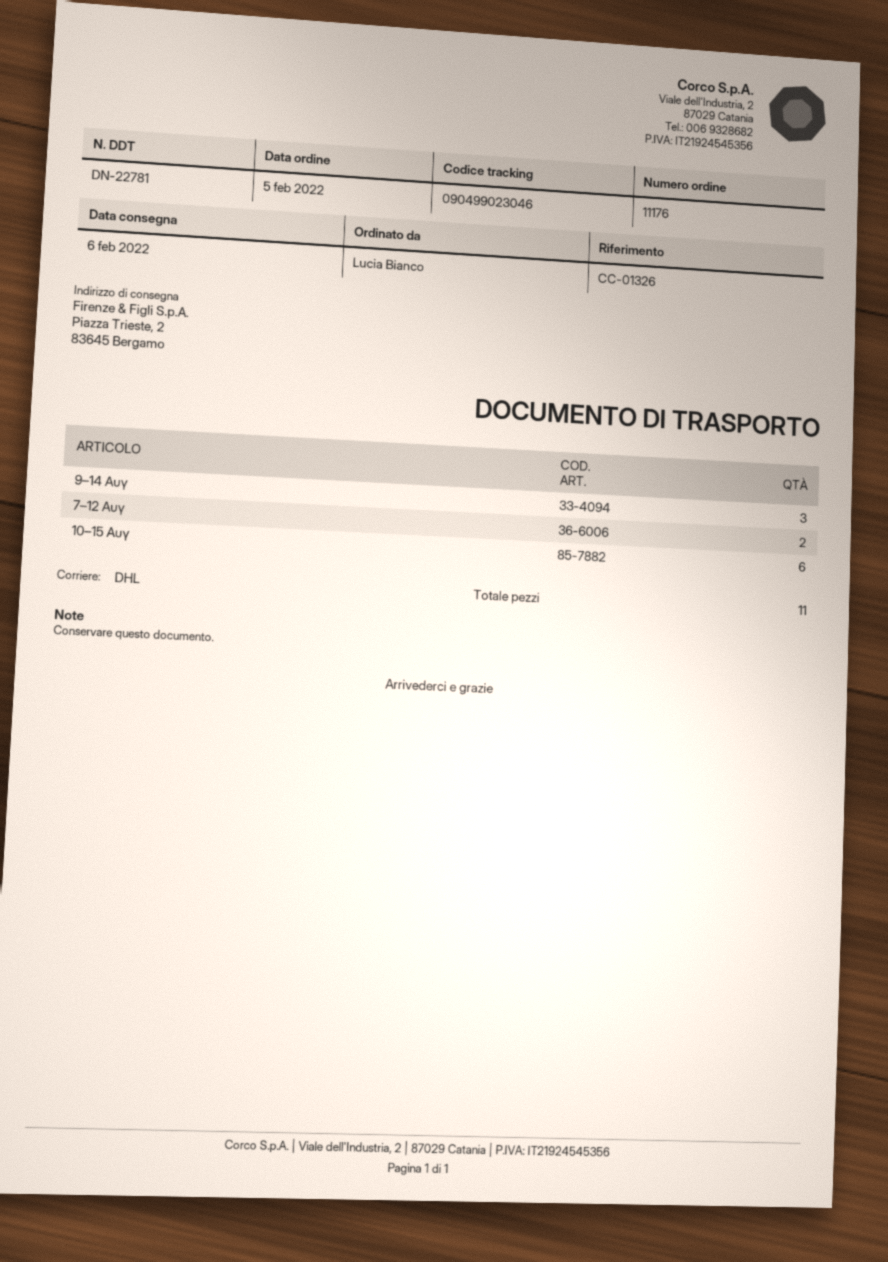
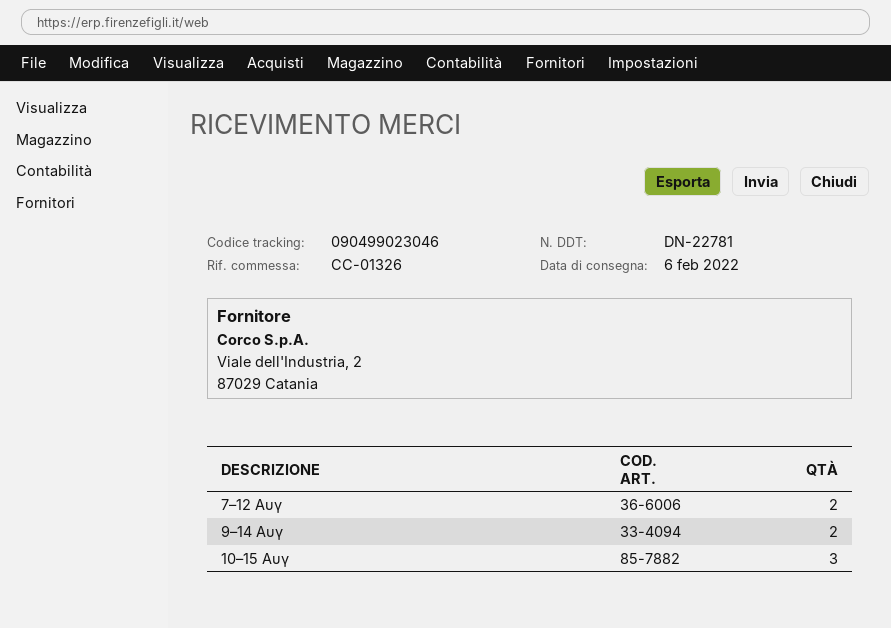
9–14 Αυγ: 3 -> 2
10–15 Αυγ: 6 -> 3

